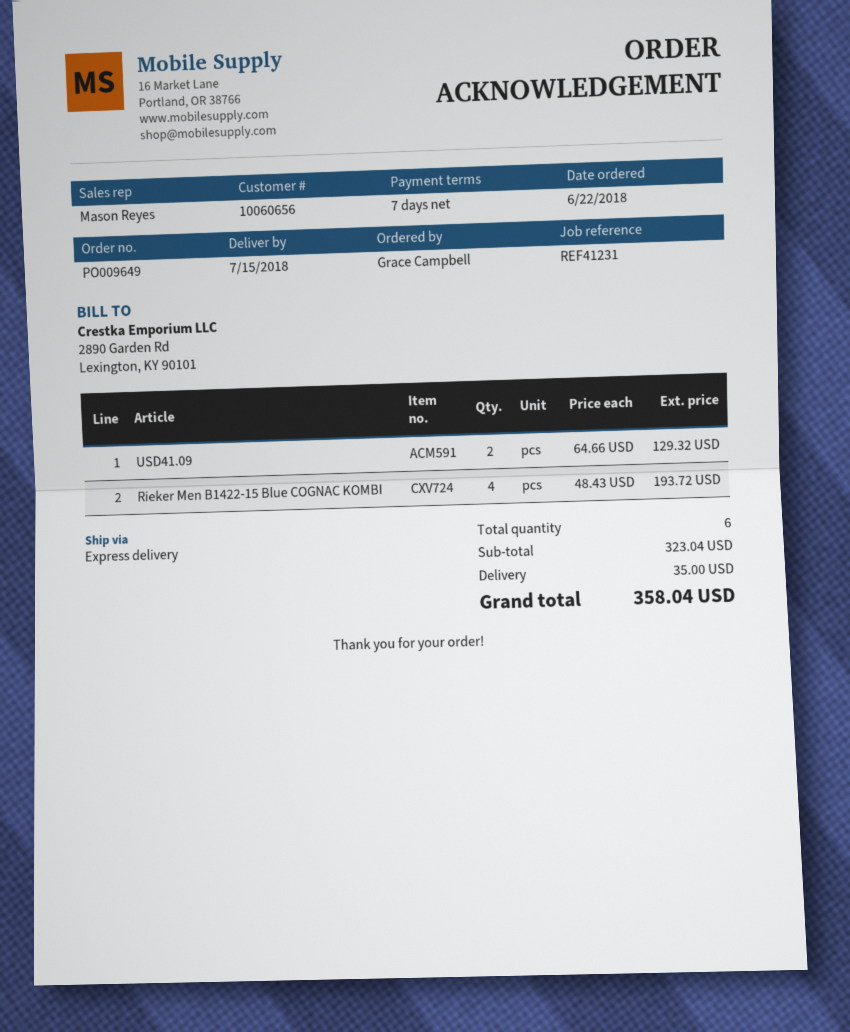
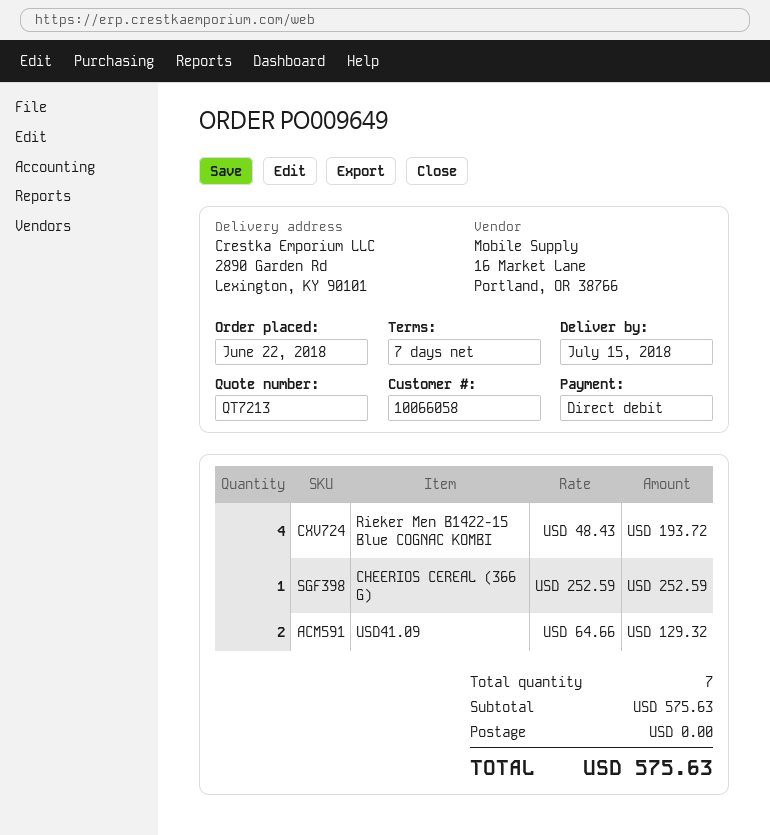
customer number: 10060656 -> 10066058
CHEERIOS CEREAL (366 G): none -> 1 x 252.59 = 252.59
total quantity: 6 -> 7
subtotal: 323.04 -> 575.63
shipping: 35.00 -> 0.00
total: 358.04 -> 575.63

